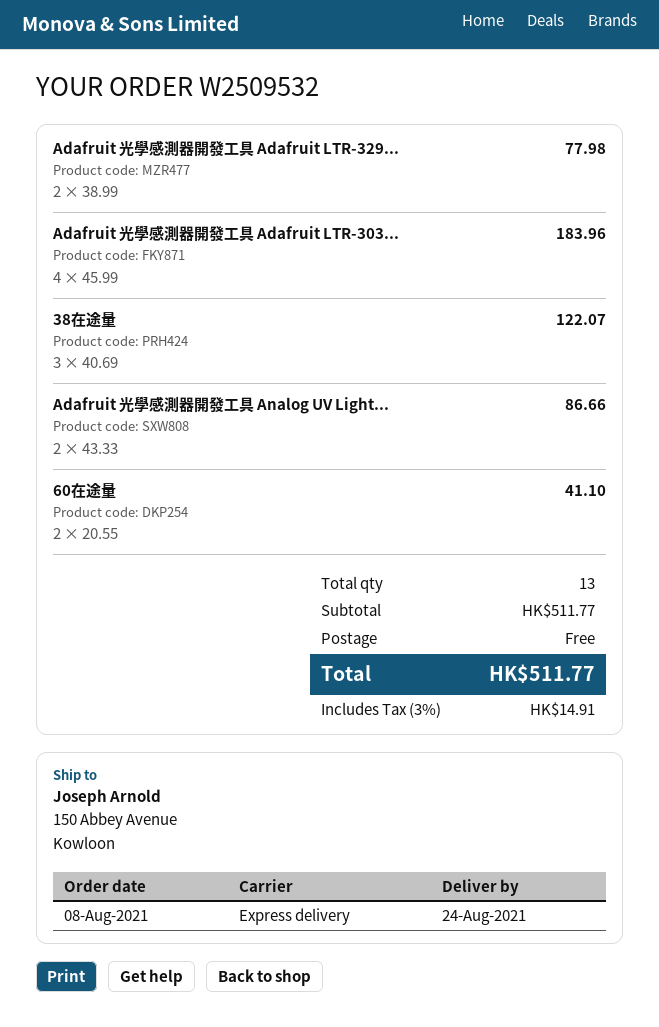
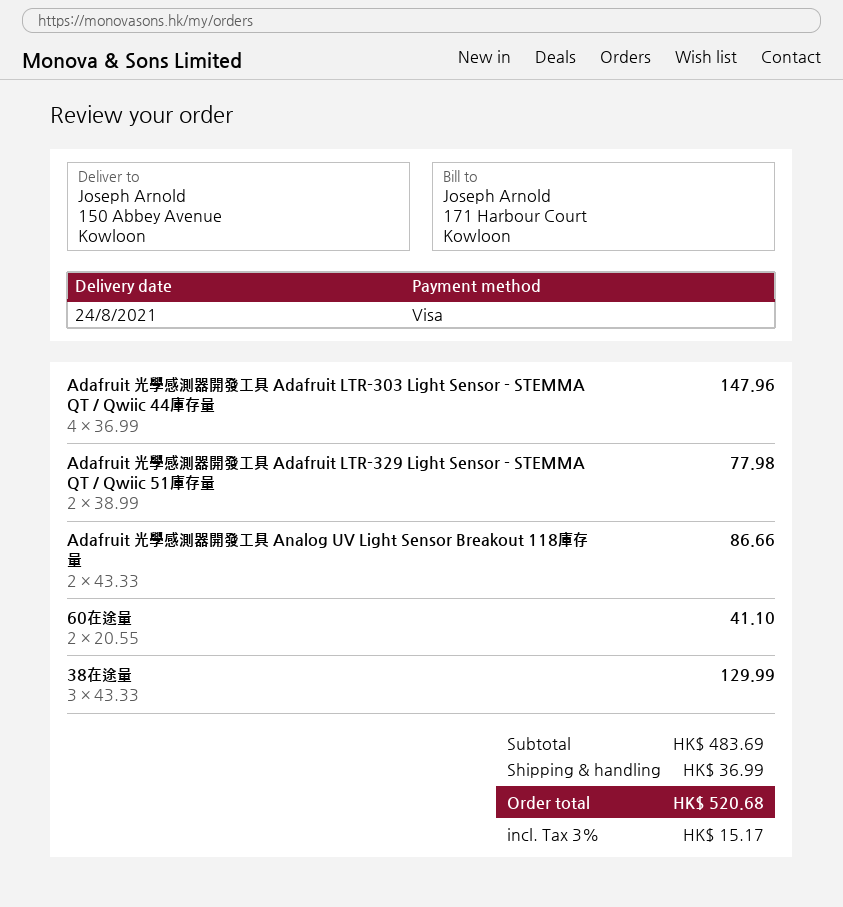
Adafruit 光學感測器開發工具 Adafruit LTR-303...: 4 x 45.99 = 183.96 -> 4 x 36.99 = 147.96
38在途量: 3 x 40.69 = 122.07 -> 3 x 43.33 = 129.99
subtotal: 511.77 -> 483.69
shipping: 0.00 -> 36.99
tax: 3% = 14.91 -> 3% = 15.17
total: 511.77 -> 520.68

